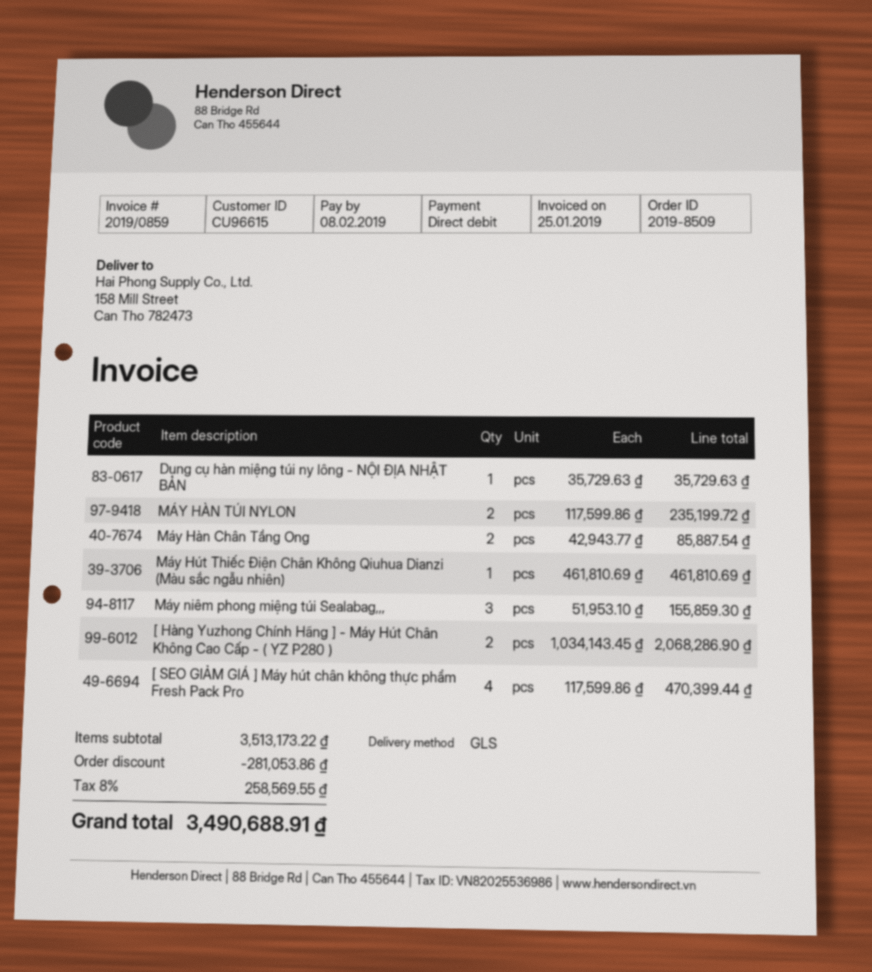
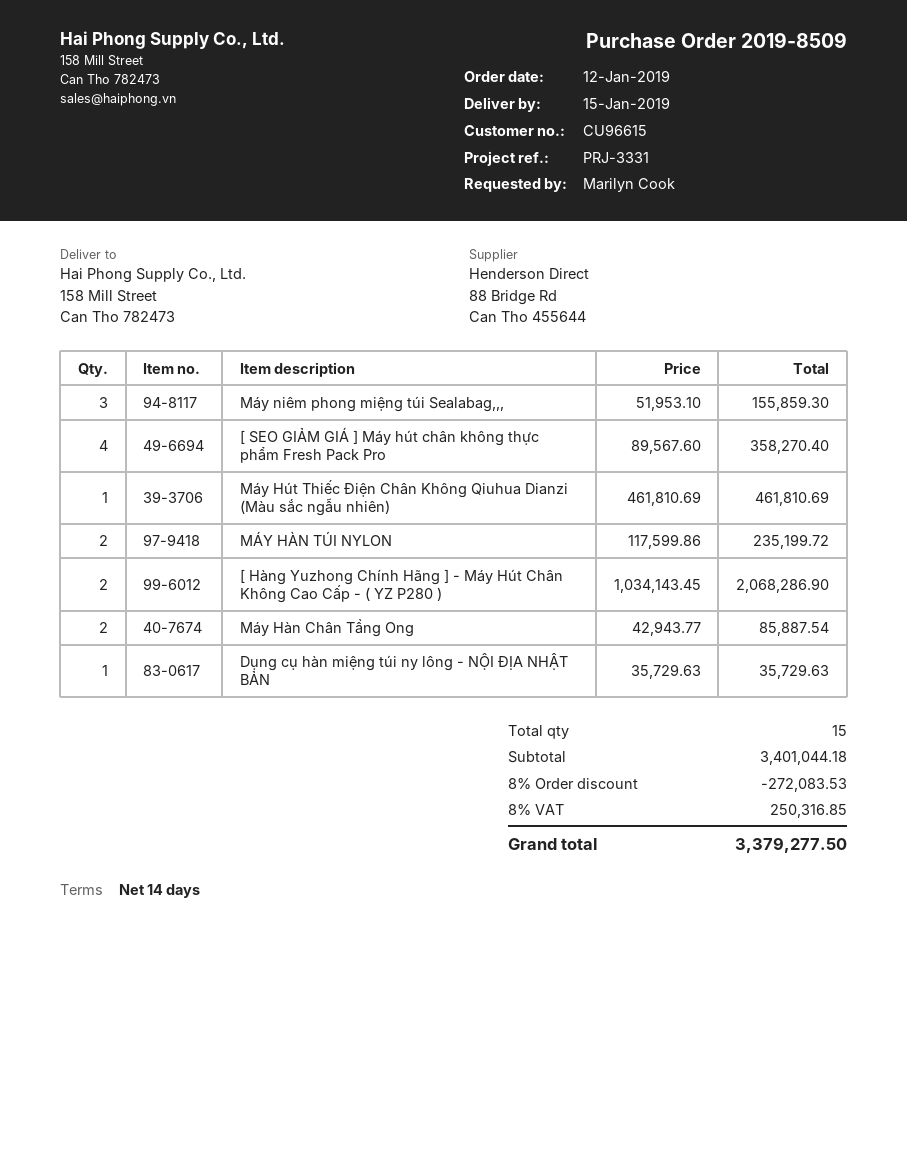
[ SEO GIẢM GIÁ ] Máy hút chân không thực phẩm Fresh Pack Pro: 4 x 117599.86 = 470399.44 -> 4 x 89567.60 = 358270.40
subtotal: 3513173.22 -> 3401044.18
discount: 281053.86 -> 272083.53
tax: 8% = 258569.55 -> 8% = 250316.85
total: 3490688.91 -> 3379277.50

